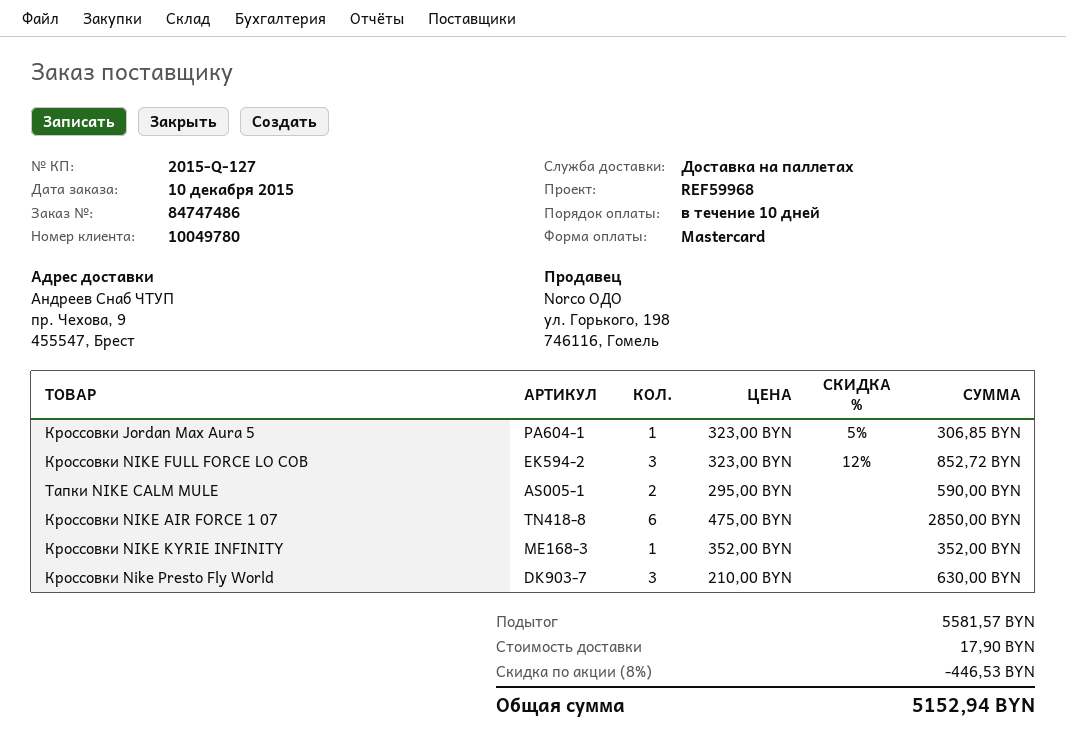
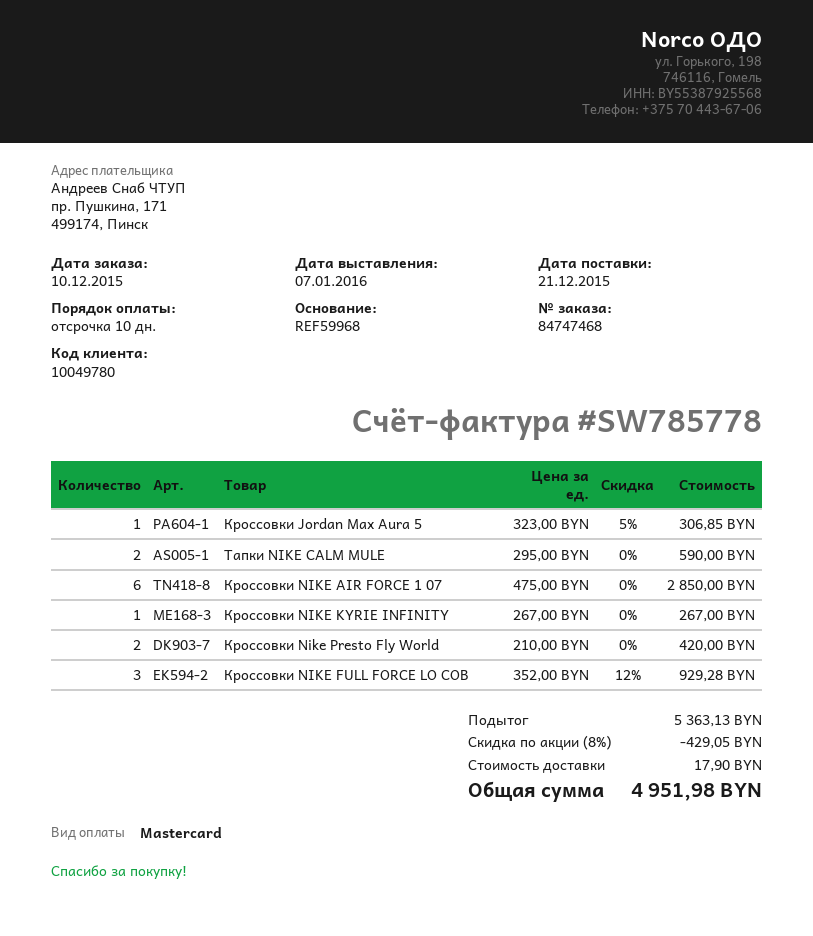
order number: 84747486 -> 84747468
Кроссовки NIKE FULL FORCE LO COB: 3 x 323.00 - 12% = 852.72 -> 3 x 352.00 - 12% = 929.28
Кроссовки NIKE KYRIE INFINITY: 1 x 352.00 = 352.00 -> 1 x 267.00 = 267.00
Кроссовки Nike Presto Fly World: 3 x 210.00 = 630.00 -> 2 x 210.00 = 420.00
subtotal: 5581.57 -> 5363.13
discount: 8% = 446.53 -> 8% = 429.05
total: 5152.94 -> 4951.98

